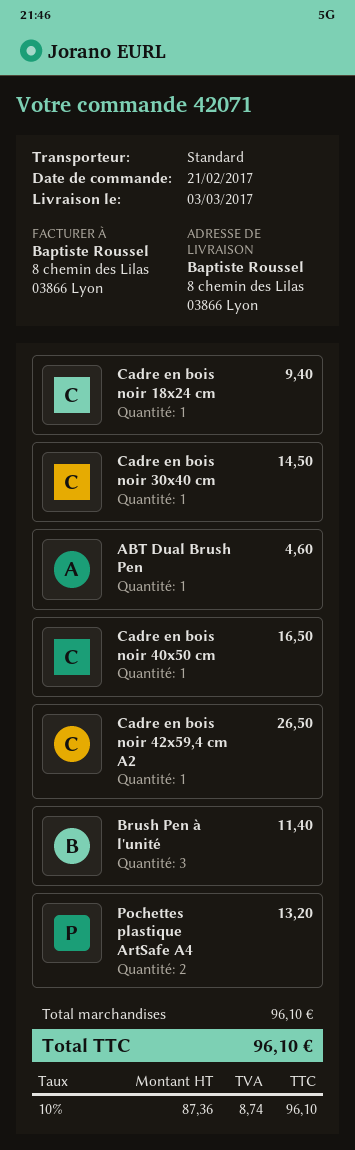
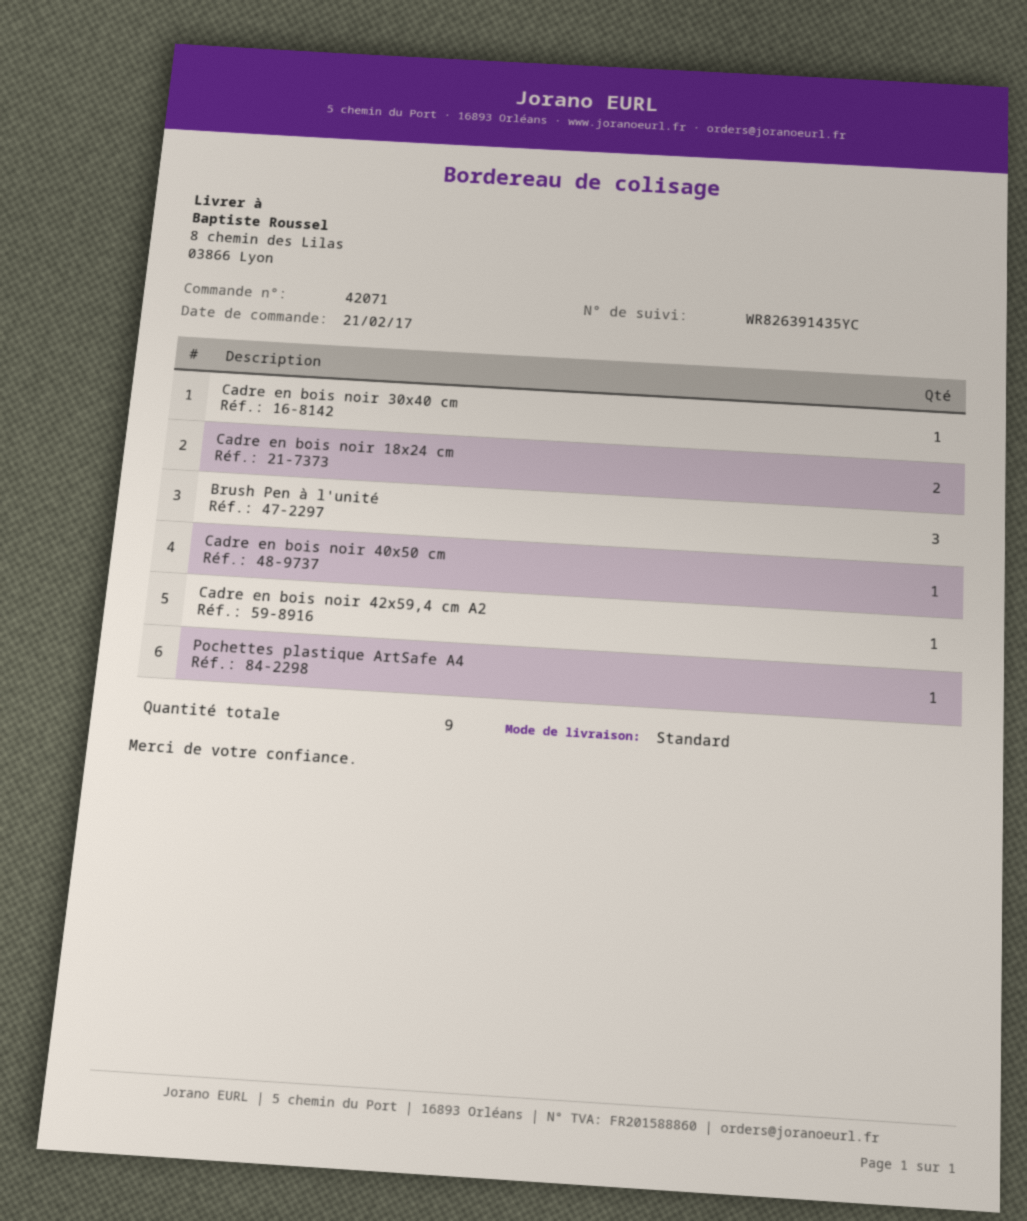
Cadre en bois noir 18x24 cm: 1 -> 2
ABT Dual Brush Pen: 1 -> none
Pochettes plastique ArtSafe A4: 2 -> 1

